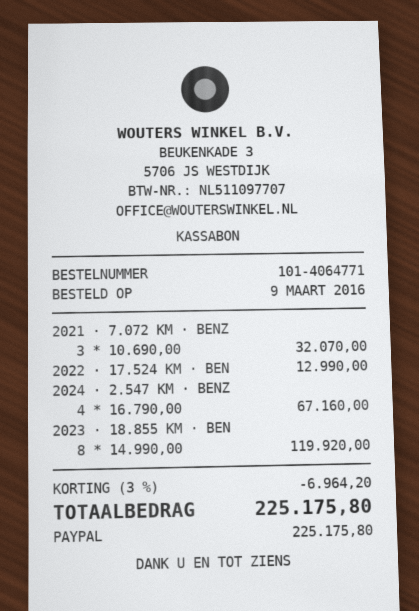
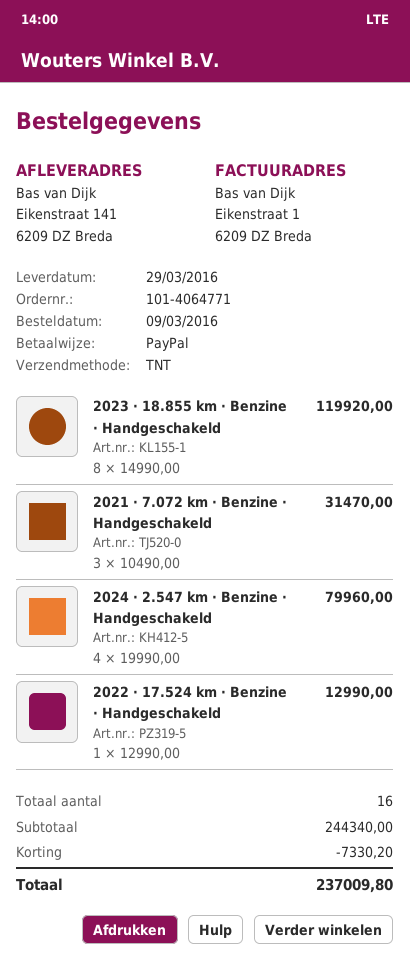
2021 · 7.072 KM · BENZ: 3 x 10690.00 = 32070.00 -> 3 x 10490.00 = 31470.00
2024 · 2.547 KM · BENZ: 4 x 16790.00 = 67160.00 -> 4 x 19990.00 = 79960.00
discount: 6964.20 -> 7330.20
total: 225175.80 -> 237009.80

